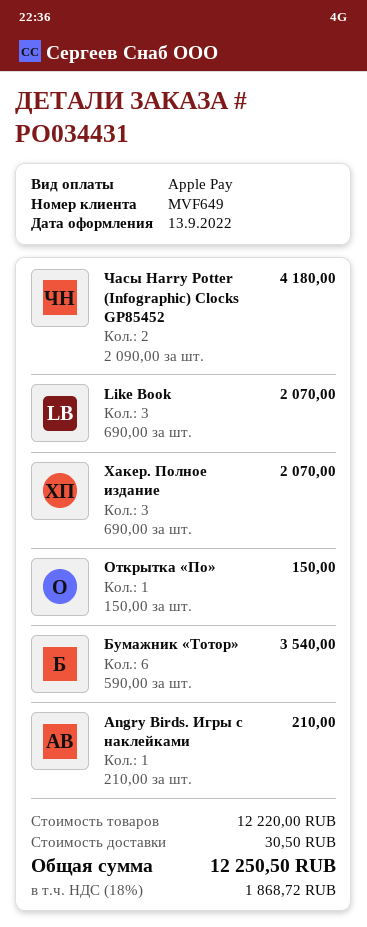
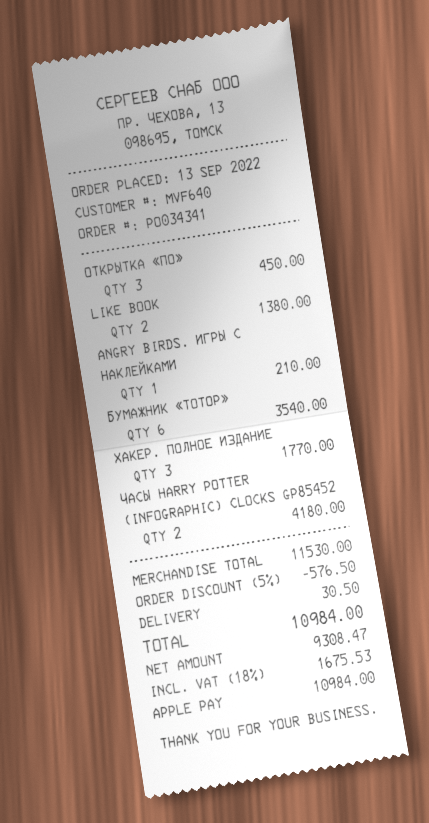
order number: PO034431 -> PO034341
customer number: MVF649 -> MVF640
Like Book: 3 for 2070.00 -> 2 for 1380.00
Хакер. Полное издание: 3 for 2070.00 -> 3 for 1770.00
Открытка «По»: 1 for 150.00 -> 3 for 450.00
subtotal: 12220.00 -> 11530.00
discount: none -> 5% = 576.50
tax: 18% = 1868.72 -> 18% = 1675.53
total: 12250.50 -> 10984.00

